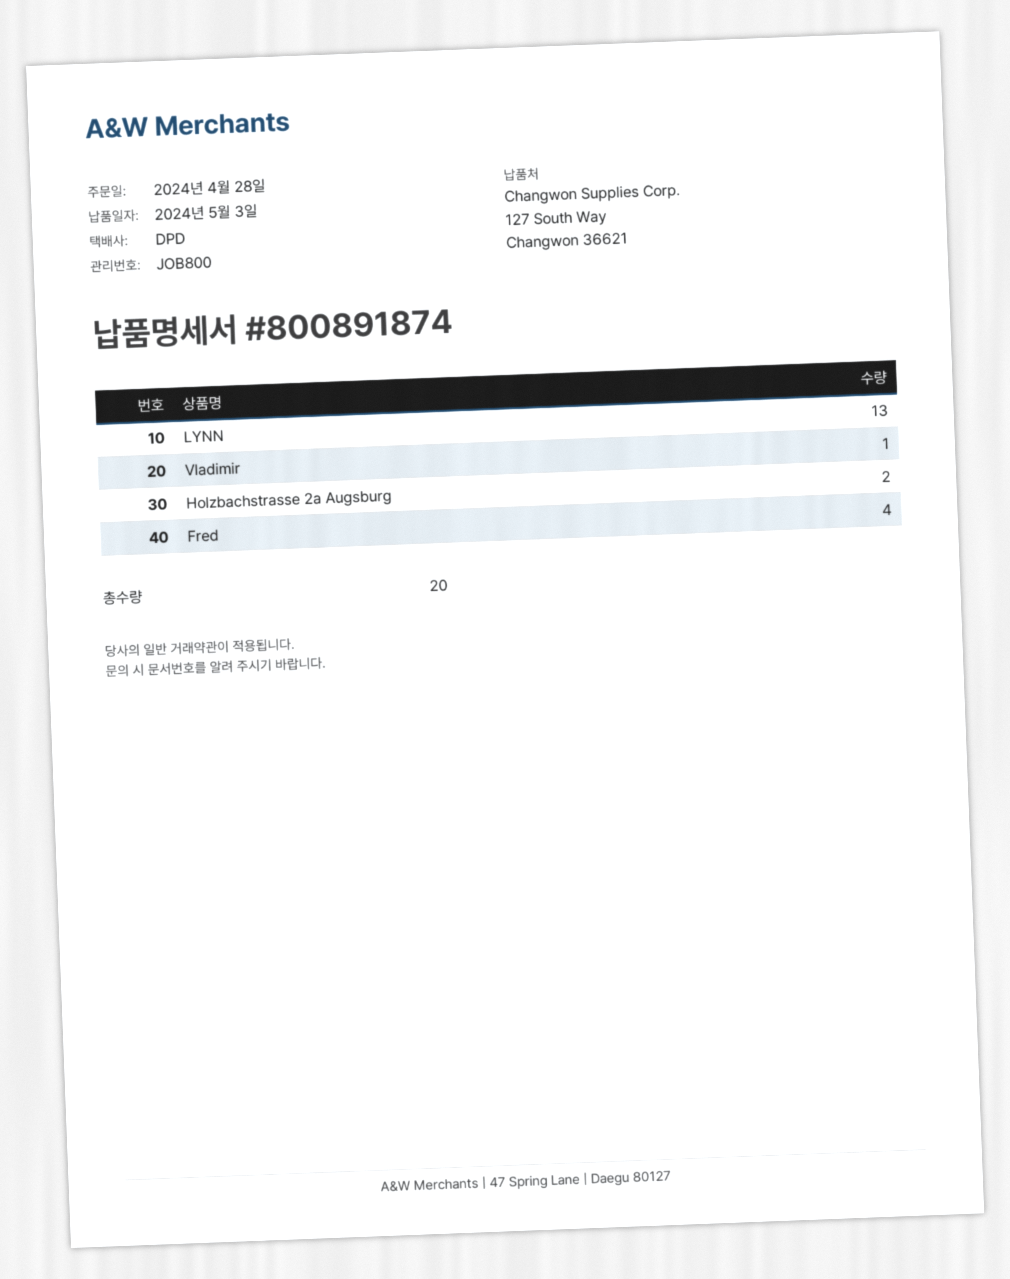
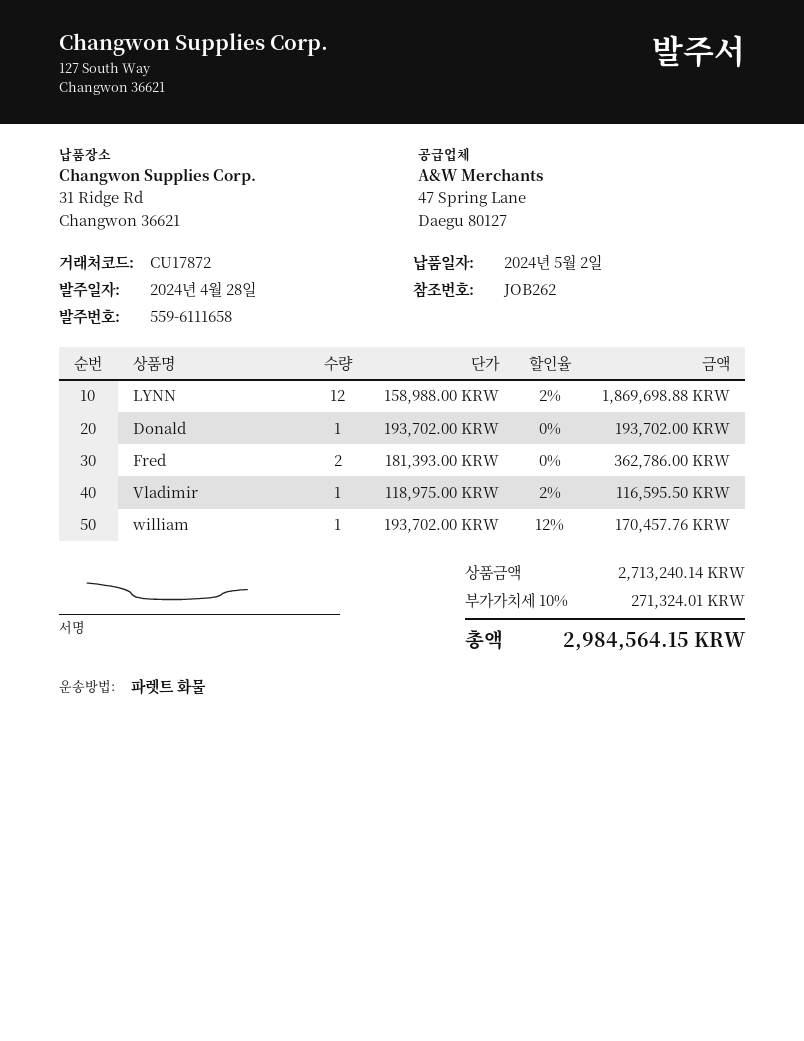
delivery date: 2024-05-03 -> 2024-05-02
reference: JOB800 -> JOB262
shipping method: DPD -> pallet freight
ship to: 127 South Way, Changwon 36621 -> 31 Ridge Rd, Changwon 36621
LYNN: 13 -> 12
Holzbachstrasse 2a Augsburg: 2 -> none
Fred: 4 -> 2
Donald: none -> 1
william: none -> 1

